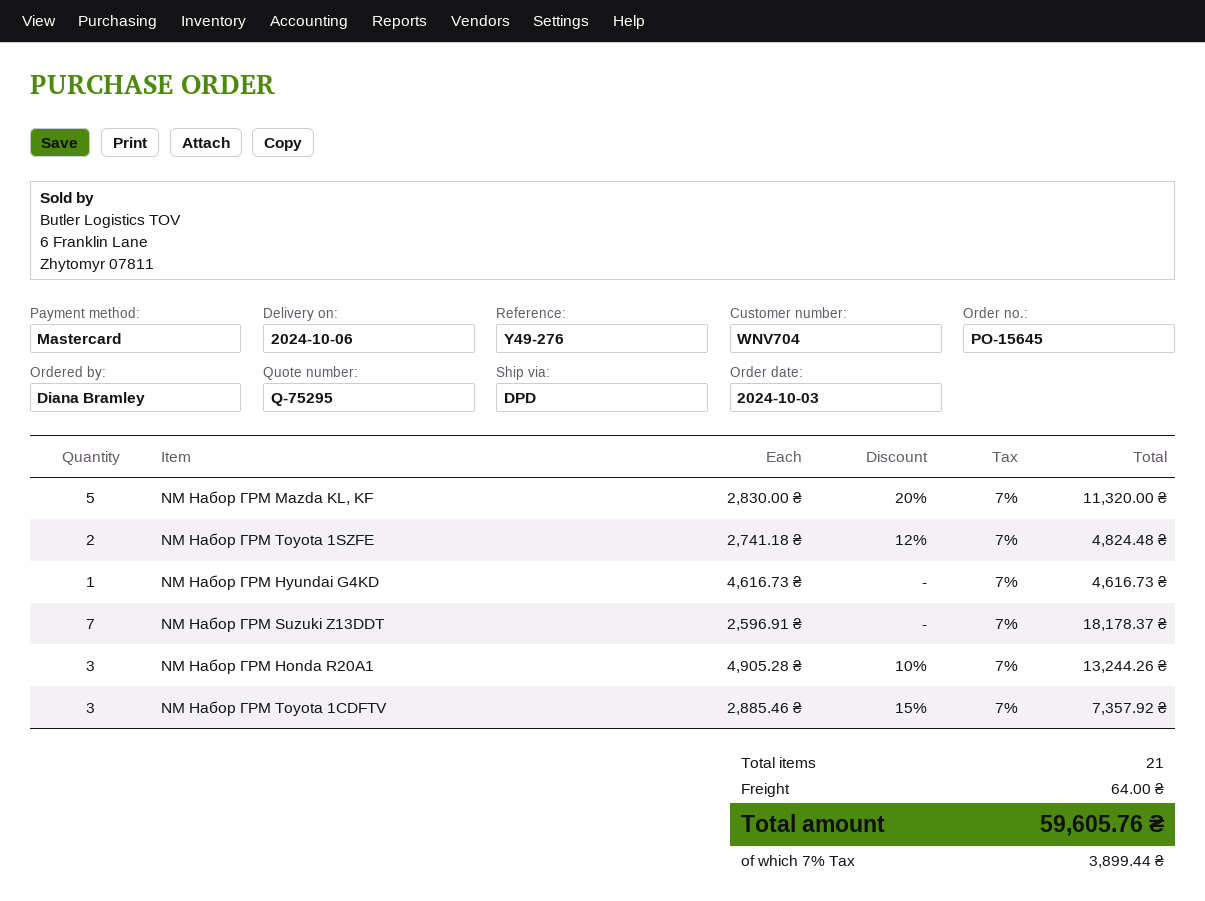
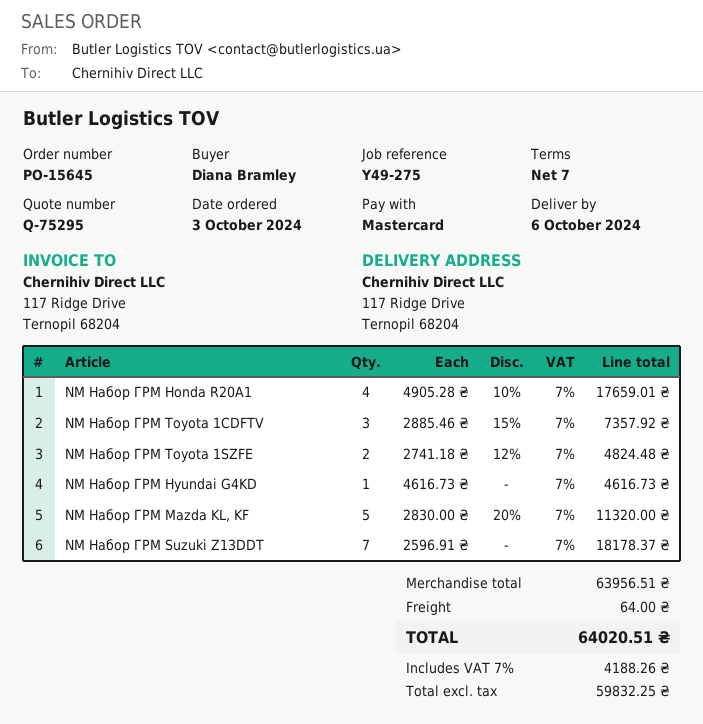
reference: Y49-276 -> Y49-275
NM Набор ГРМ Honda R20A1: 3 x 4905.28 - 10% = 13244.26 -> 4 x 4905.28 - 10% = 17659.01
tax: 7% = 3899.44 -> 7% = 4188.26
total: 59605.76 -> 64020.51

